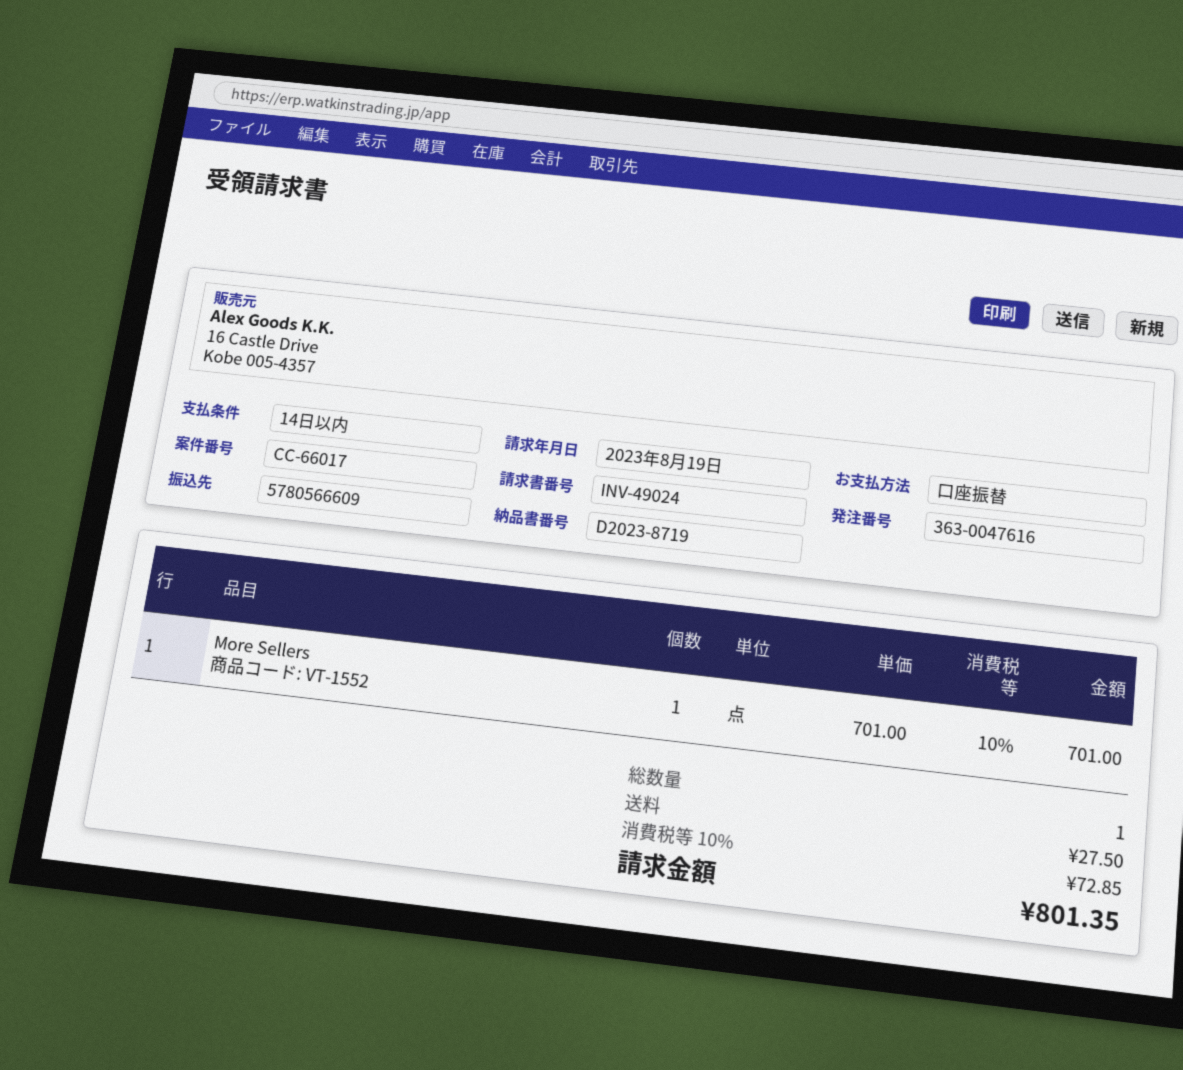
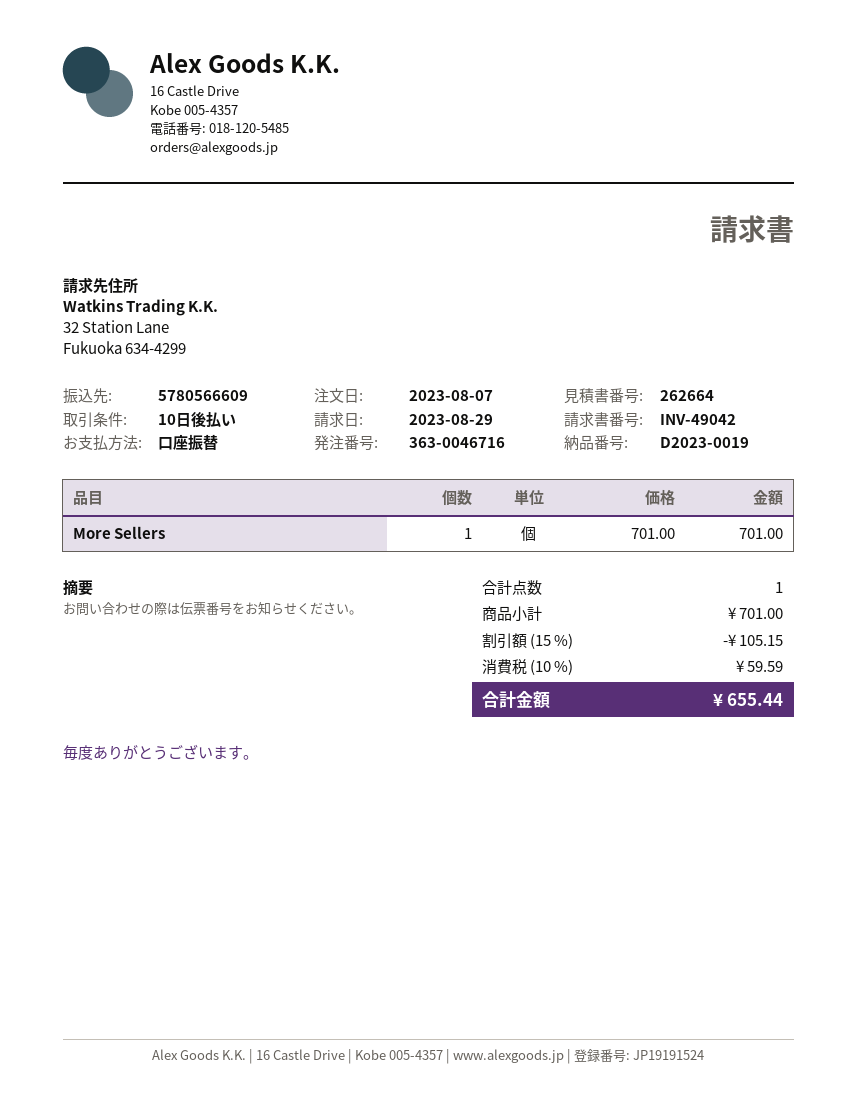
order number: 363-0047616 -> 363-0046716
delivery note number: D2023-8719 -> D2023-0019
invoice number: INV-49024 -> INV-49042
invoice date: 2023-08-19 -> 2023-08-29
payment terms: 14 days -> 10 days
discount: none -> 15% = 105.15
shipping: 27.50 -> none
tax: 10% = 72.85 -> 10% = 59.59
total: 801.35 -> 655.44

